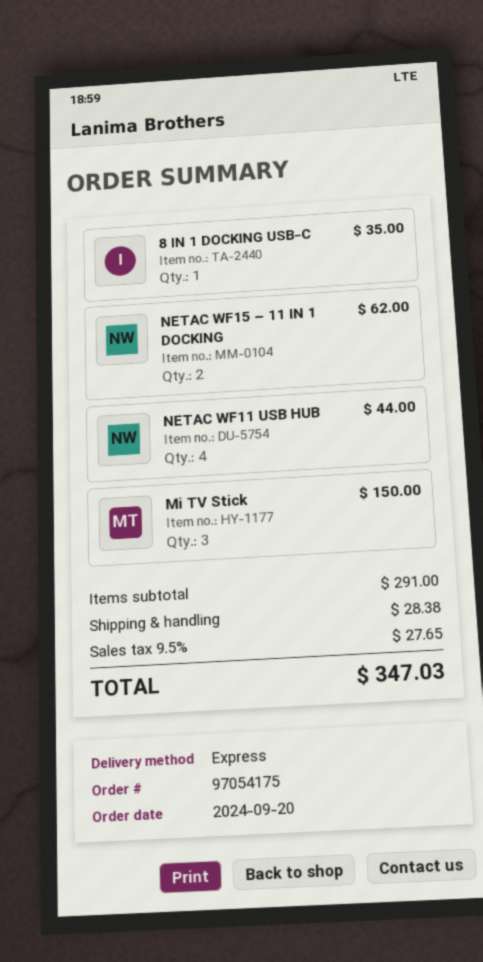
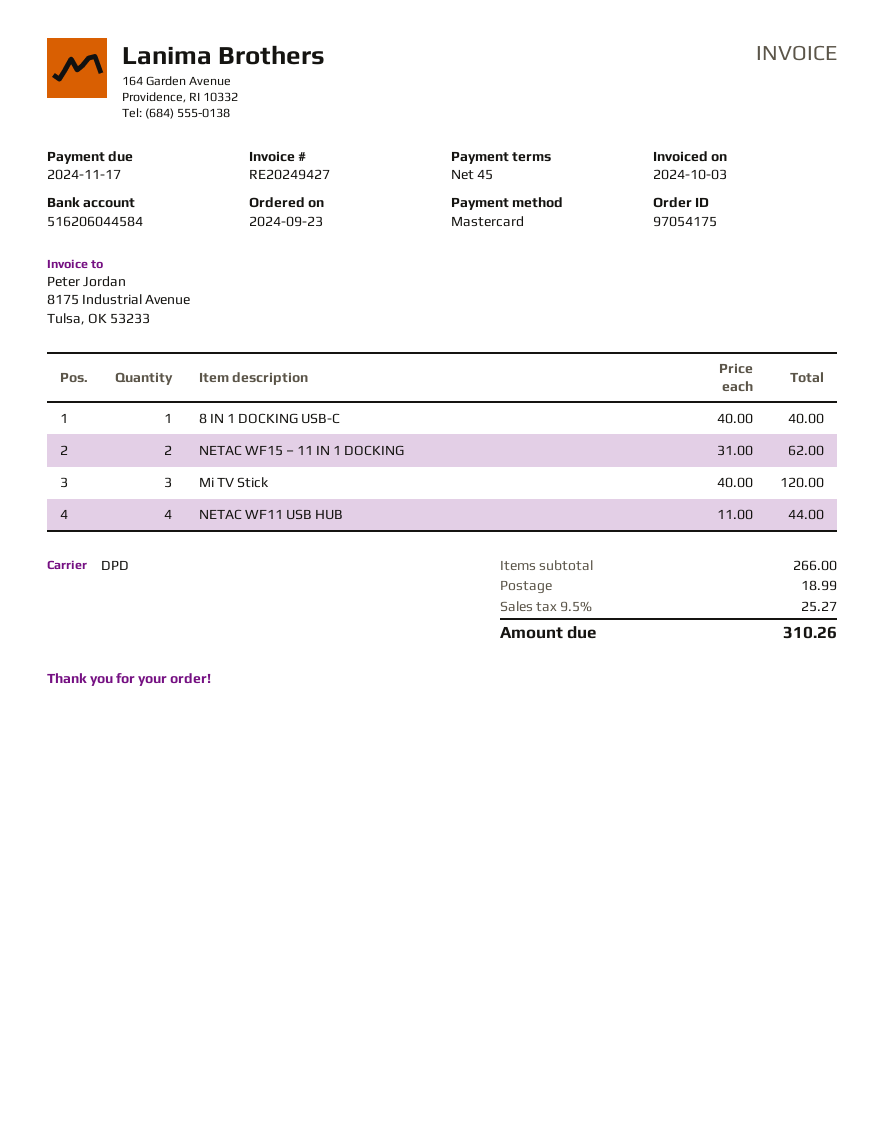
order date: 2024-09-20 -> 2024-09-23
shipping method: express -> DPD
8 IN 1 DOCKING USB-C: 1 for 35.00 -> 1 for 40.00
Mi TV Stick: 3 for 150.00 -> 3 for 120.00
subtotal: 291.00 -> 266.00
shipping: 28.38 -> 18.99
tax: 9.5% = 27.65 -> 9.5% = 25.27
total: 347.03 -> 310.26

